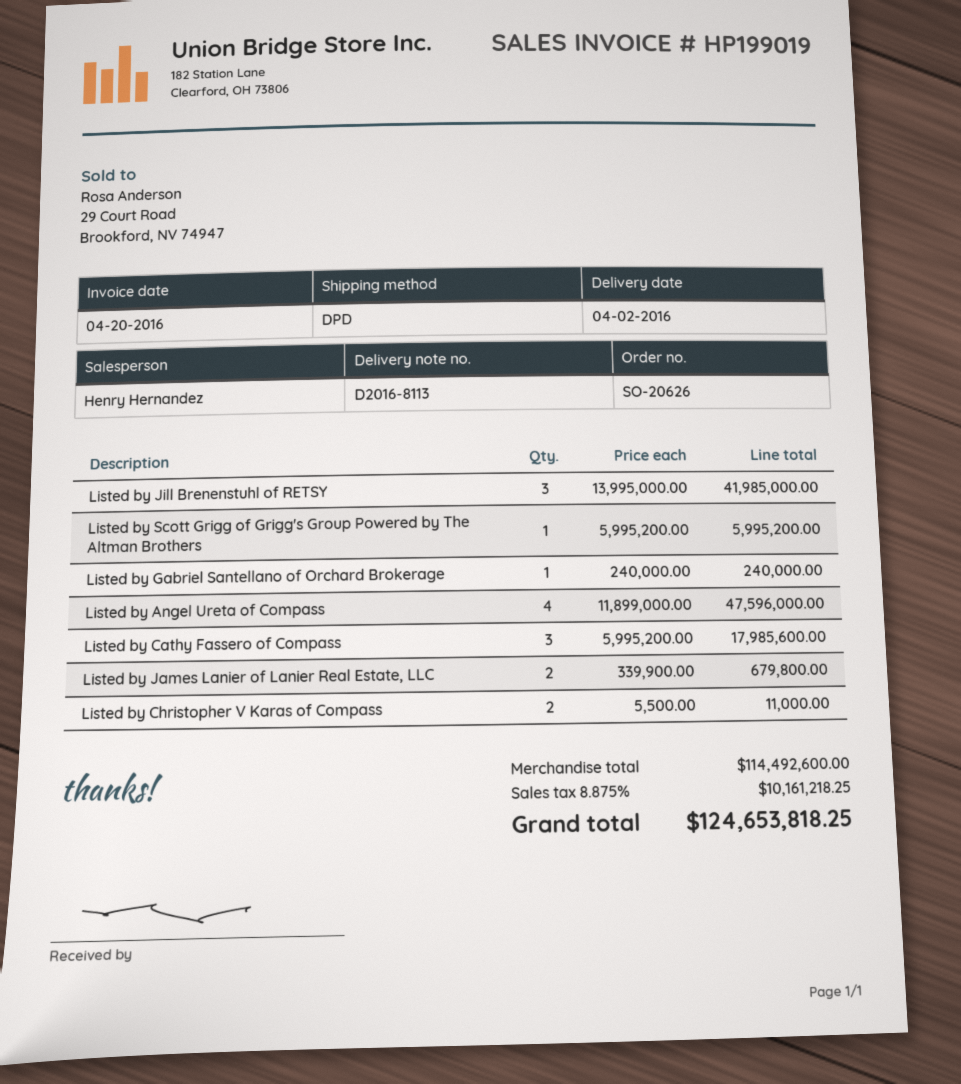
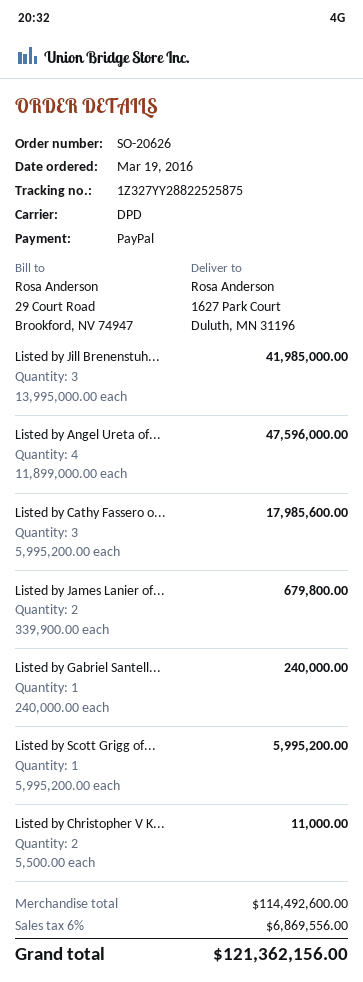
tax: 8.875% = 10161218.25 -> 6% = 6869556.00
total: 124653818.25 -> 121362156.00

